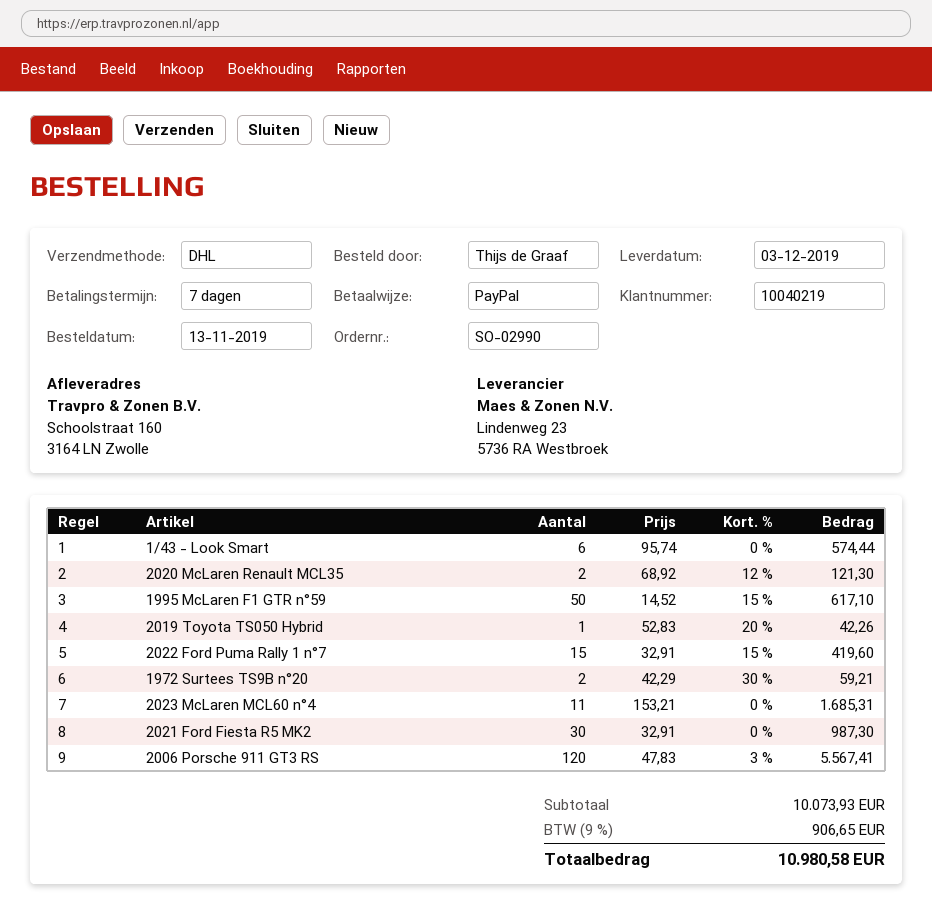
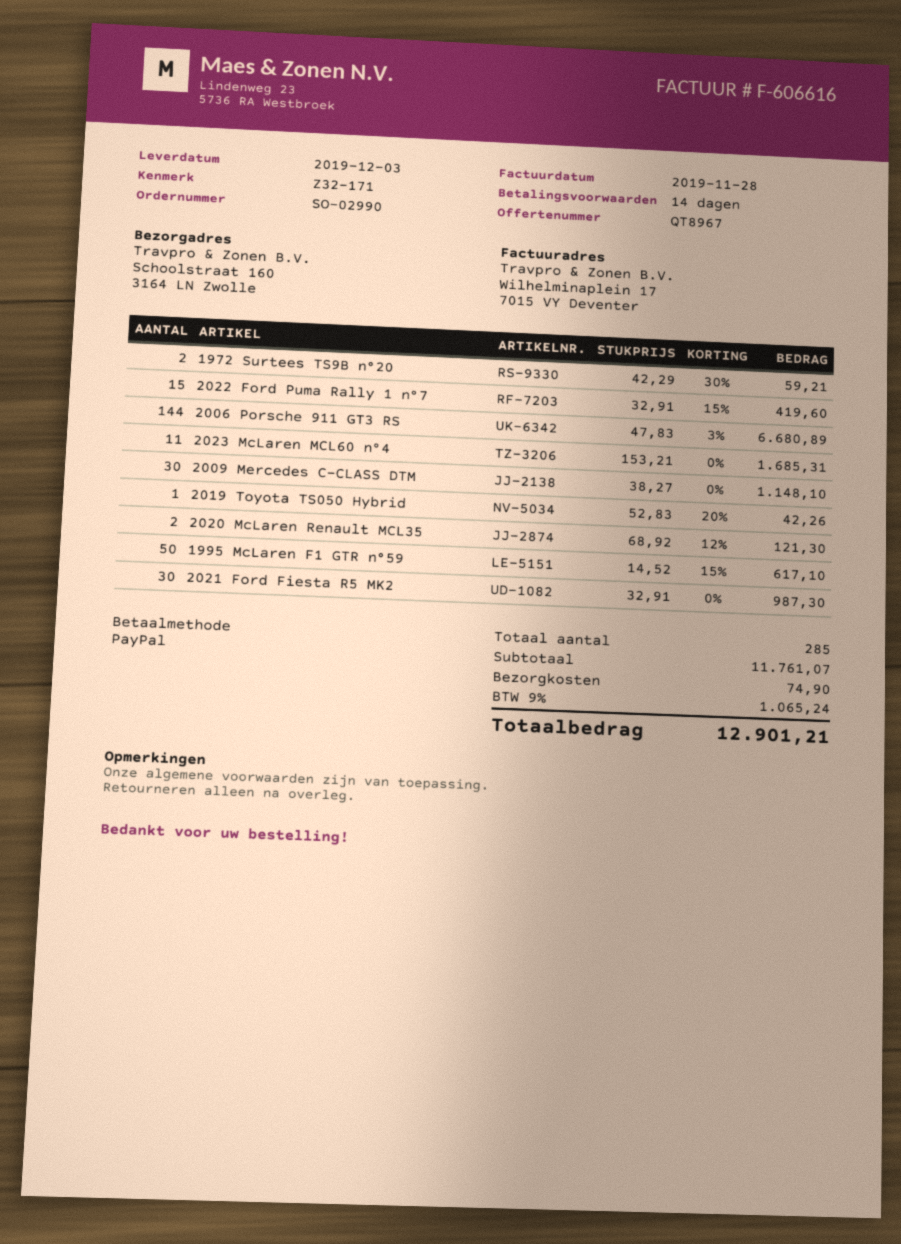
payment terms: 7 days -> 14 days
1/43 - Look Smart: 6 x 95.74 = 574.44 -> none
2006 Porsche 911 GT3 RS: 120 x 47.83 - 3% = 5567.41 -> 144 x 47.83 - 3% = 6680.89
2009 Mercedes C-CLASS DTM: none -> 30 x 38.27 = 1148.10
subtotal: 10073.93 -> 11761.07
shipping: none -> 74.90
tax: 9% = 906.65 -> 9% = 1065.24
total: 10980.58 -> 12901.21

